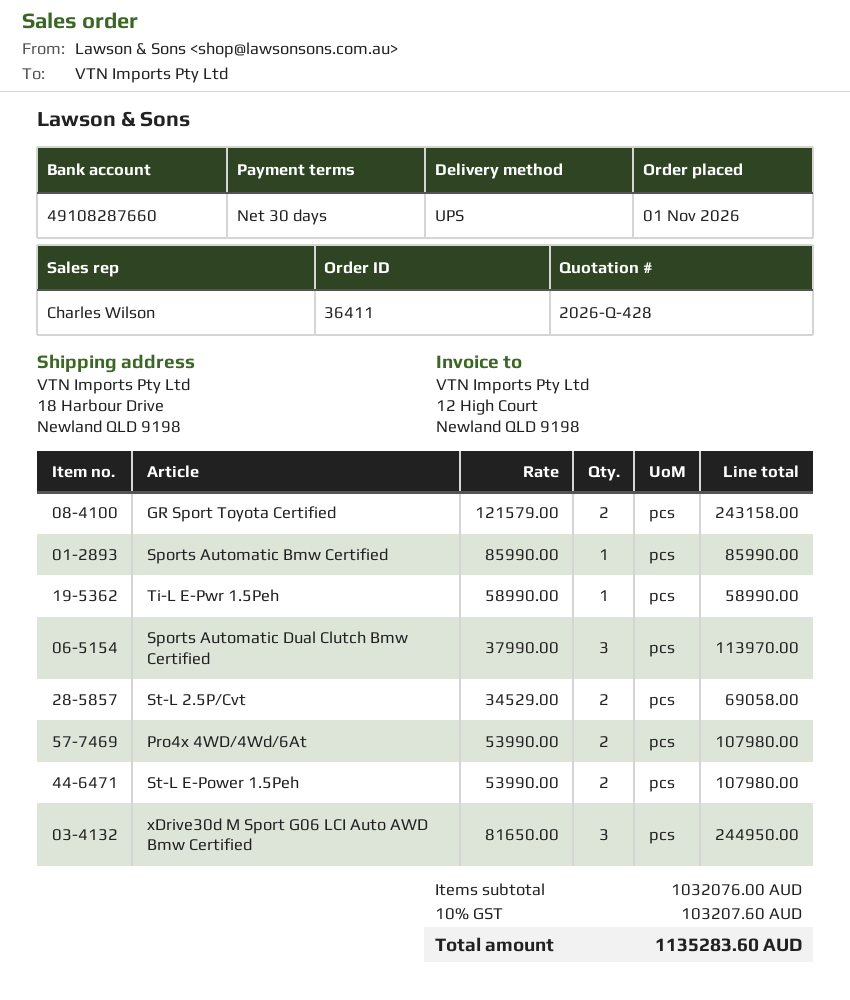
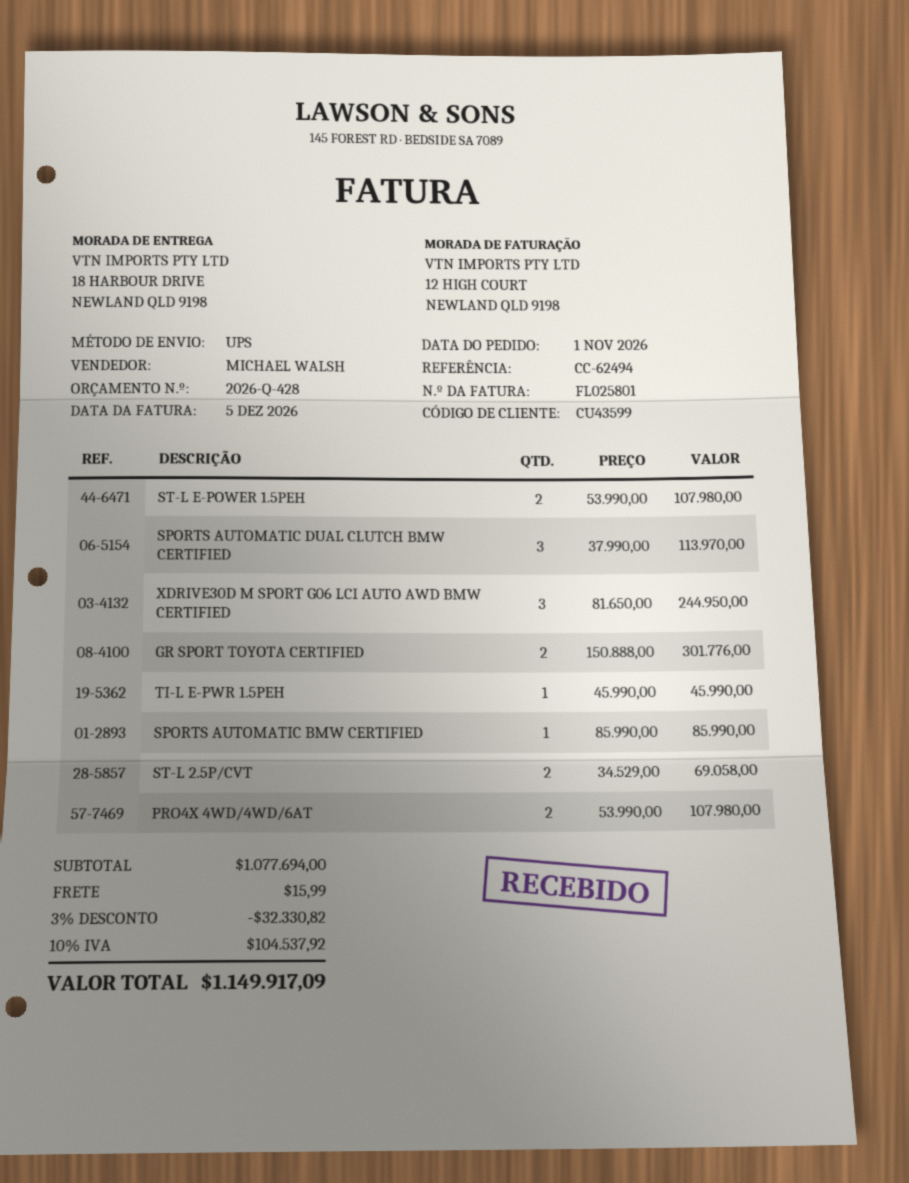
sales rep: Charles Wilson -> MICHAEL WALSH
GR Sport Toyota Certified: 2 x 121579.00 = 243158.00 -> 2 x 150888.00 = 301776.00
Ti-L E-Pwr 1.5Peh: 1 x 58990.00 = 58990.00 -> 1 x 45990.00 = 45990.00
subtotal: 1032076.00 -> 1077694.00
discount: none -> 3% = 32330.82
shipping: none -> 15.99
tax: 10% = 103207.60 -> 10% = 104537.92
total: 1135283.60 -> 1149917.09

